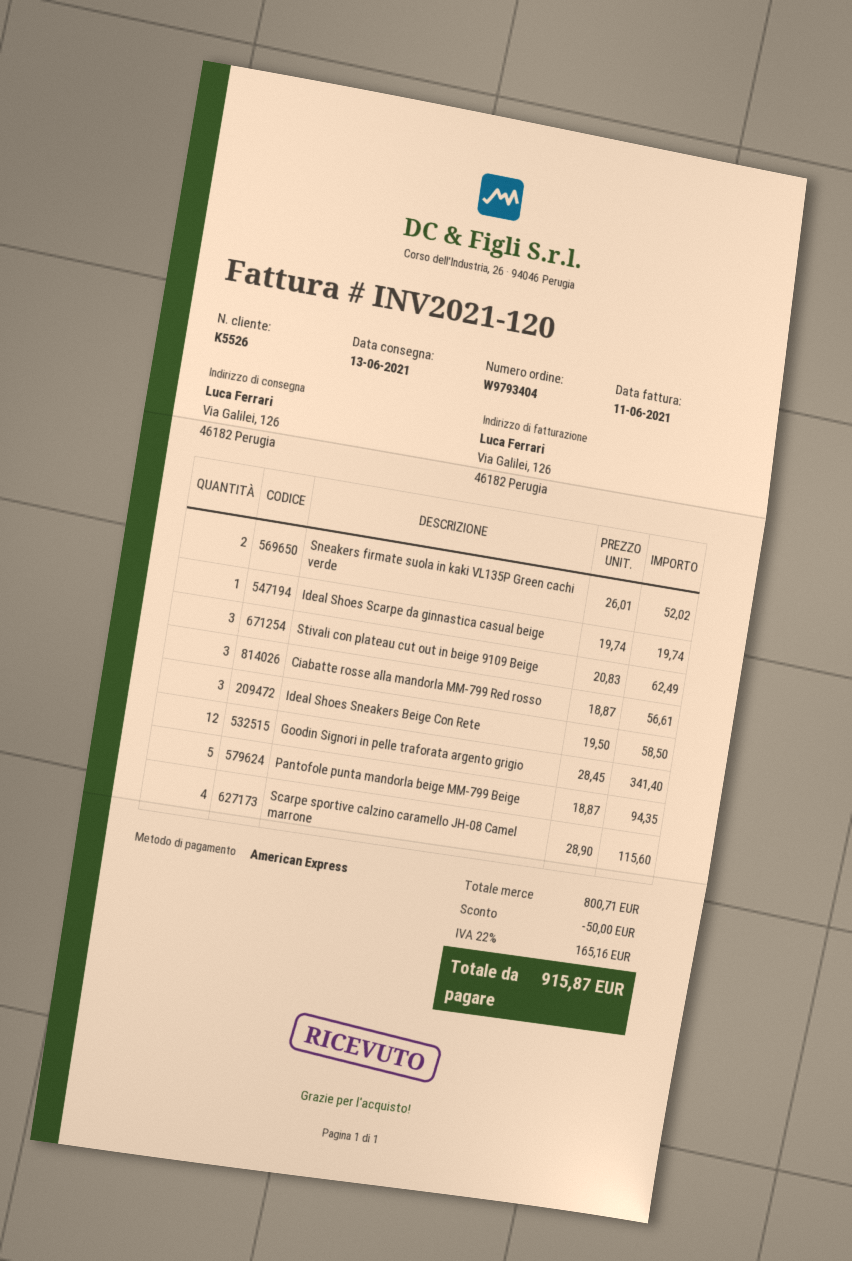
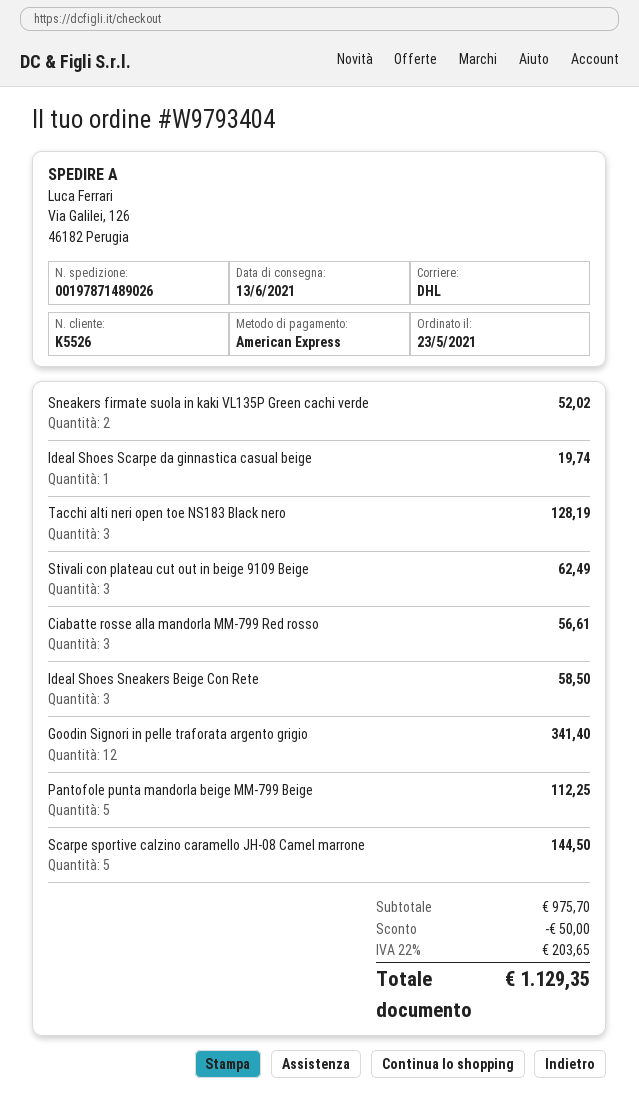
Pantofole punta mandorla beige MM-799 Beige: 5 for 94.35 -> 5 for 112.25
Scarpe sportive calzino caramello JH-08 Camel marrone: 4 for 115.60 -> 5 for 144.50
Tacchi alti neri open toe NS183 Black nero: none -> 3 for 128.19
subtotal: 800.71 -> 975.70
tax: 22% = 165.16 -> 22% = 203.65
total: 915.87 -> 1129.35

